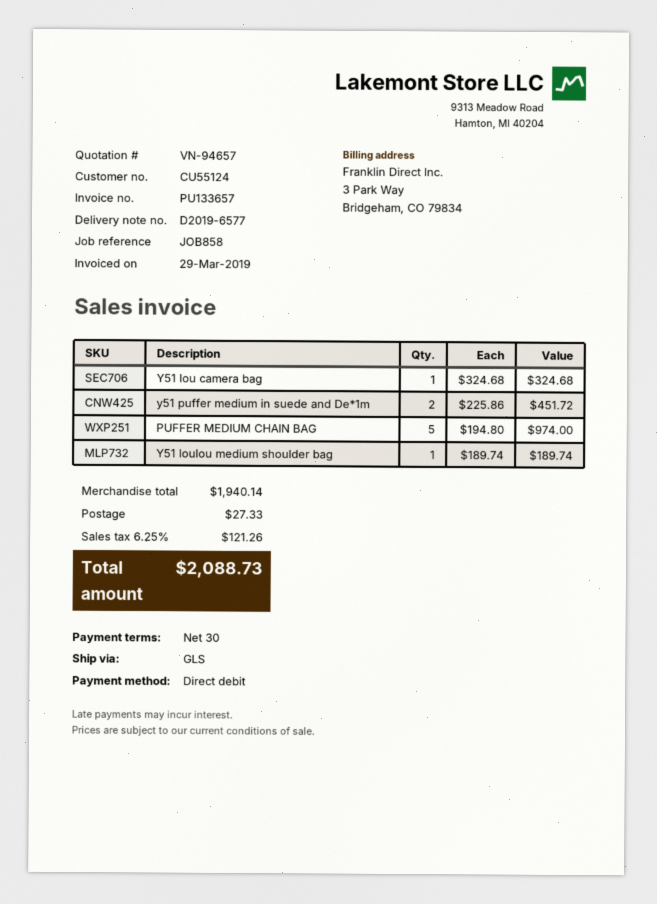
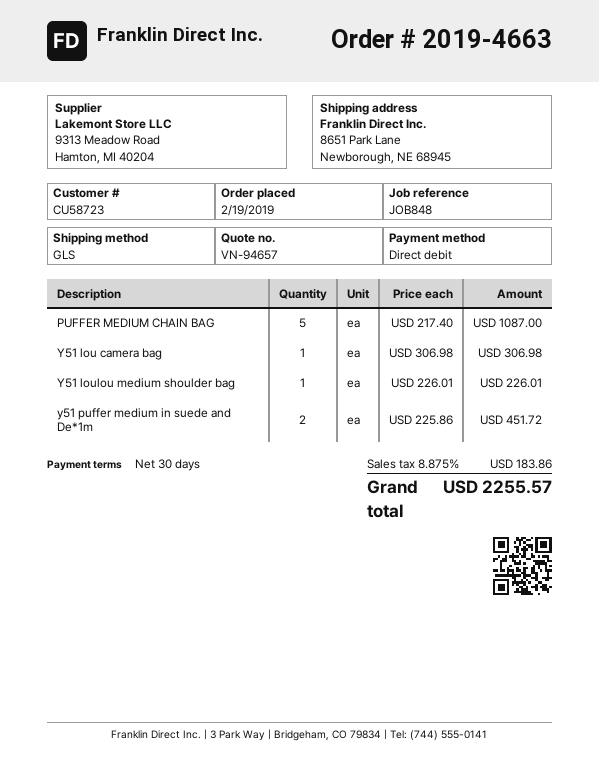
customer number: CU55124 -> CU58723
reference: JOB858 -> JOB848
Y51 lou camera bag: 1 x 324.68 = 324.68 -> 1 x 306.98 = 306.98
PUFFER MEDIUM CHAIN BAG: 5 x 194.80 = 974.00 -> 5 x 217.40 = 1087.00
Y51 loulou medium shoulder bag: 1 x 189.74 = 189.74 -> 1 x 226.01 = 226.01
shipping: 27.33 -> none
tax: 6.25% = 121.26 -> 8.875% = 183.86
total: 2088.73 -> 2255.57

